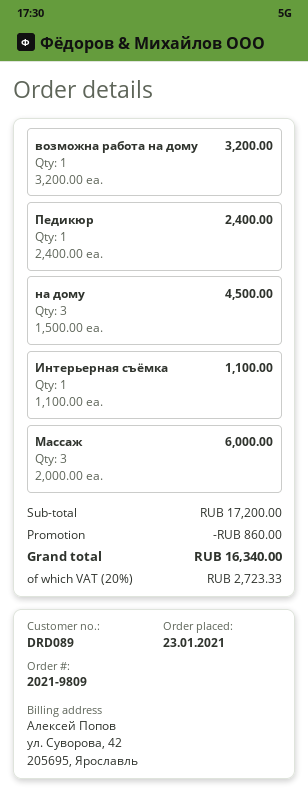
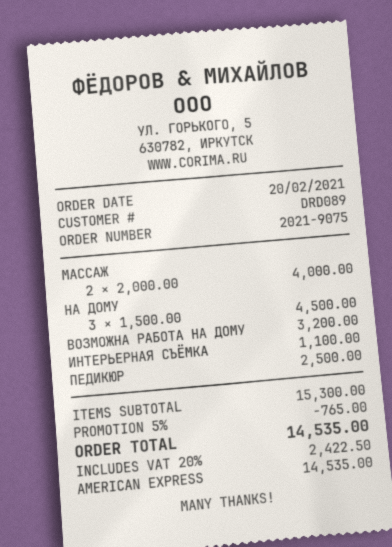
order number: 2021-9809 -> 2021-9075
order date: 2021-01-23 -> 2021-02-20
Педикюр: 1 x 2400.00 = 2400.00 -> 1 x 2500.00 = 2500.00
Массаж: 3 x 2000.00 = 6000.00 -> 2 x 2000.00 = 4000.00
subtotal: 17200.00 -> 15300.00
discount: 860.00 -> 765.00
tax: 20% = 2723.33 -> 20% = 2422.50
total: 16340.00 -> 14535.00

